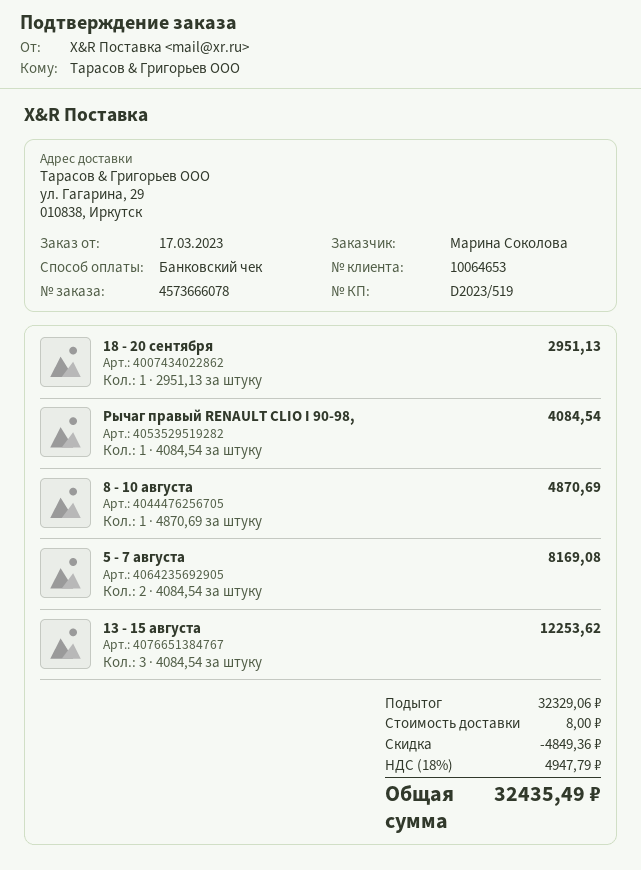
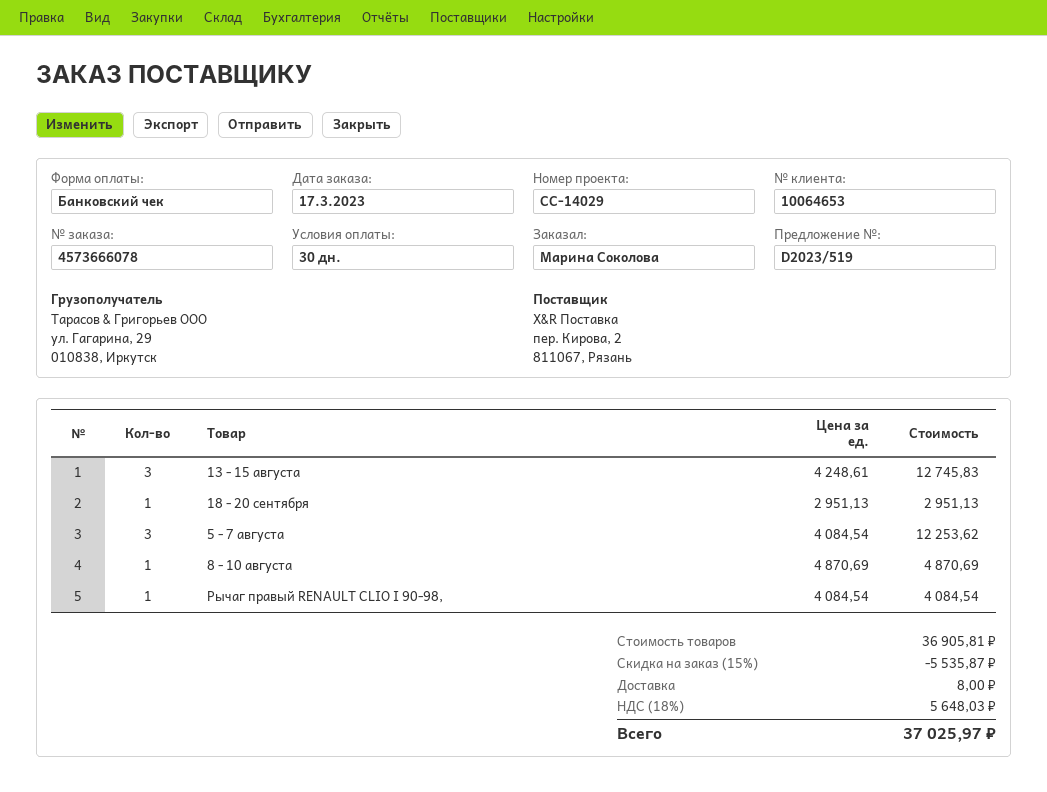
5 - 7 августа: 2 x 4084.54 = 8169.08 -> 3 x 4084.54 = 12253.62
13 - 15 августа: 3 x 4084.54 = 12253.62 -> 3 x 4248.61 = 12745.83
subtotal: 32329.06 -> 36905.81
discount: 4849.36 -> 5535.87
tax: 18% = 4947.79 -> 18% = 5648.03
total: 32435.49 -> 37025.97

